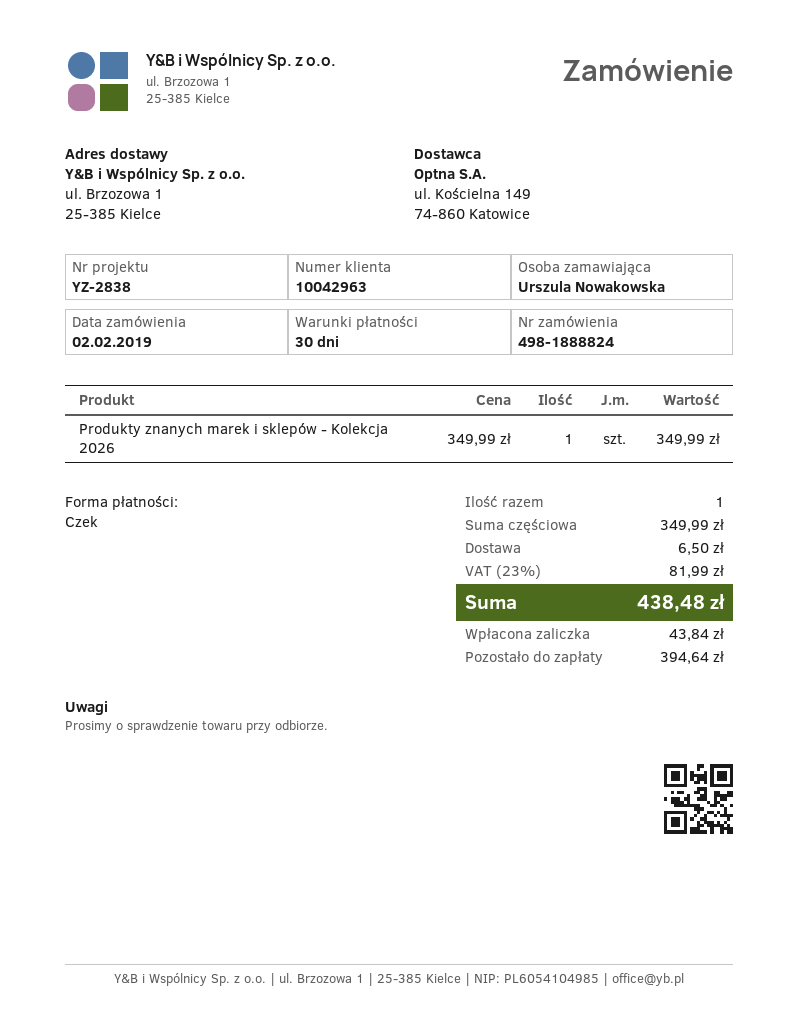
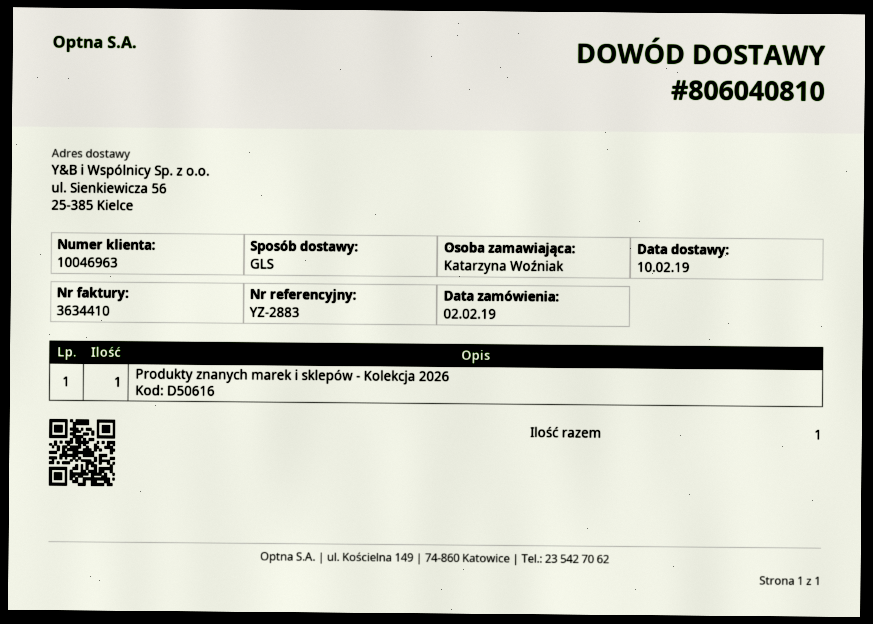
customer number: 10042963 -> 10046963
reference: YZ-2838 -> YZ-2883
ordered by: Urszula Nowakowska -> Katarzyna Woźniak
ship to: ul. Brzozowa 1, 25-385 Kielce -> ul. Sienkiewicza 56, 25-385 Kielce

